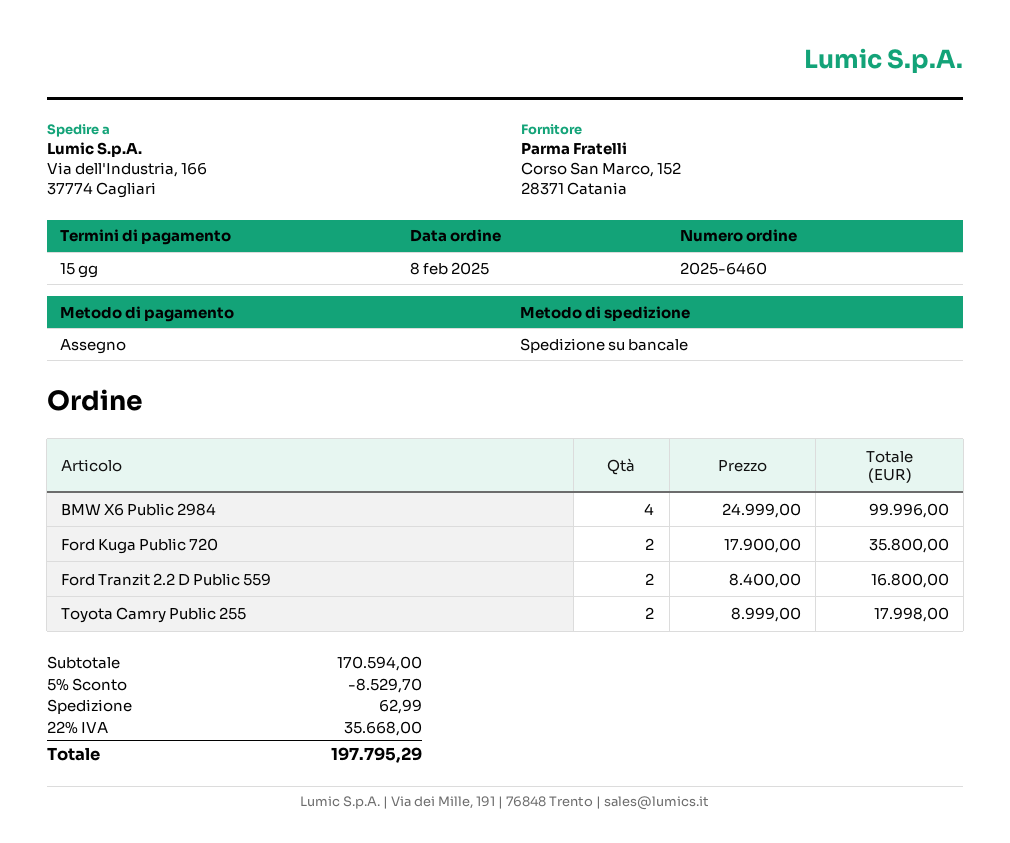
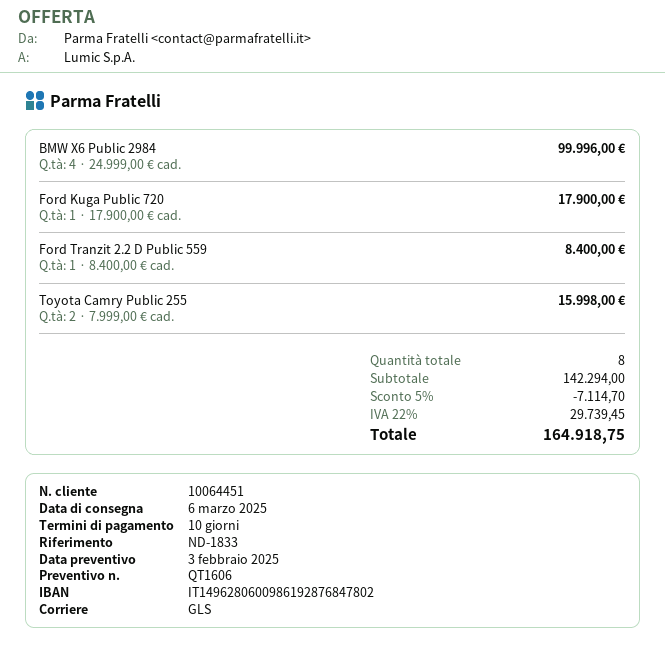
payment terms: 15 days -> 10 days
shipping method: pallet freight -> GLS
Ford Kuga Public 720: 2 x 17900.00 = 35800.00 -> 1 x 17900.00 = 17900.00
Ford Tranzit 2.2 D Public 559: 2 x 8400.00 = 16800.00 -> 1 x 8400.00 = 8400.00
Toyota Camry Public 255: 2 x 8999.00 = 17998.00 -> 2 x 7999.00 = 15998.00
subtotal: 170594.00 -> 142294.00
discount: 5% = 8529.70 -> 5% = 7114.70
shipping: 62.99 -> none
tax: 22% = 35668.00 -> 22% = 29739.45
total: 197795.29 -> 164918.75

